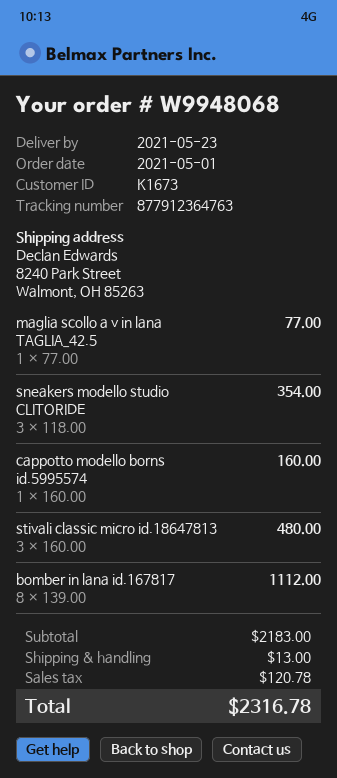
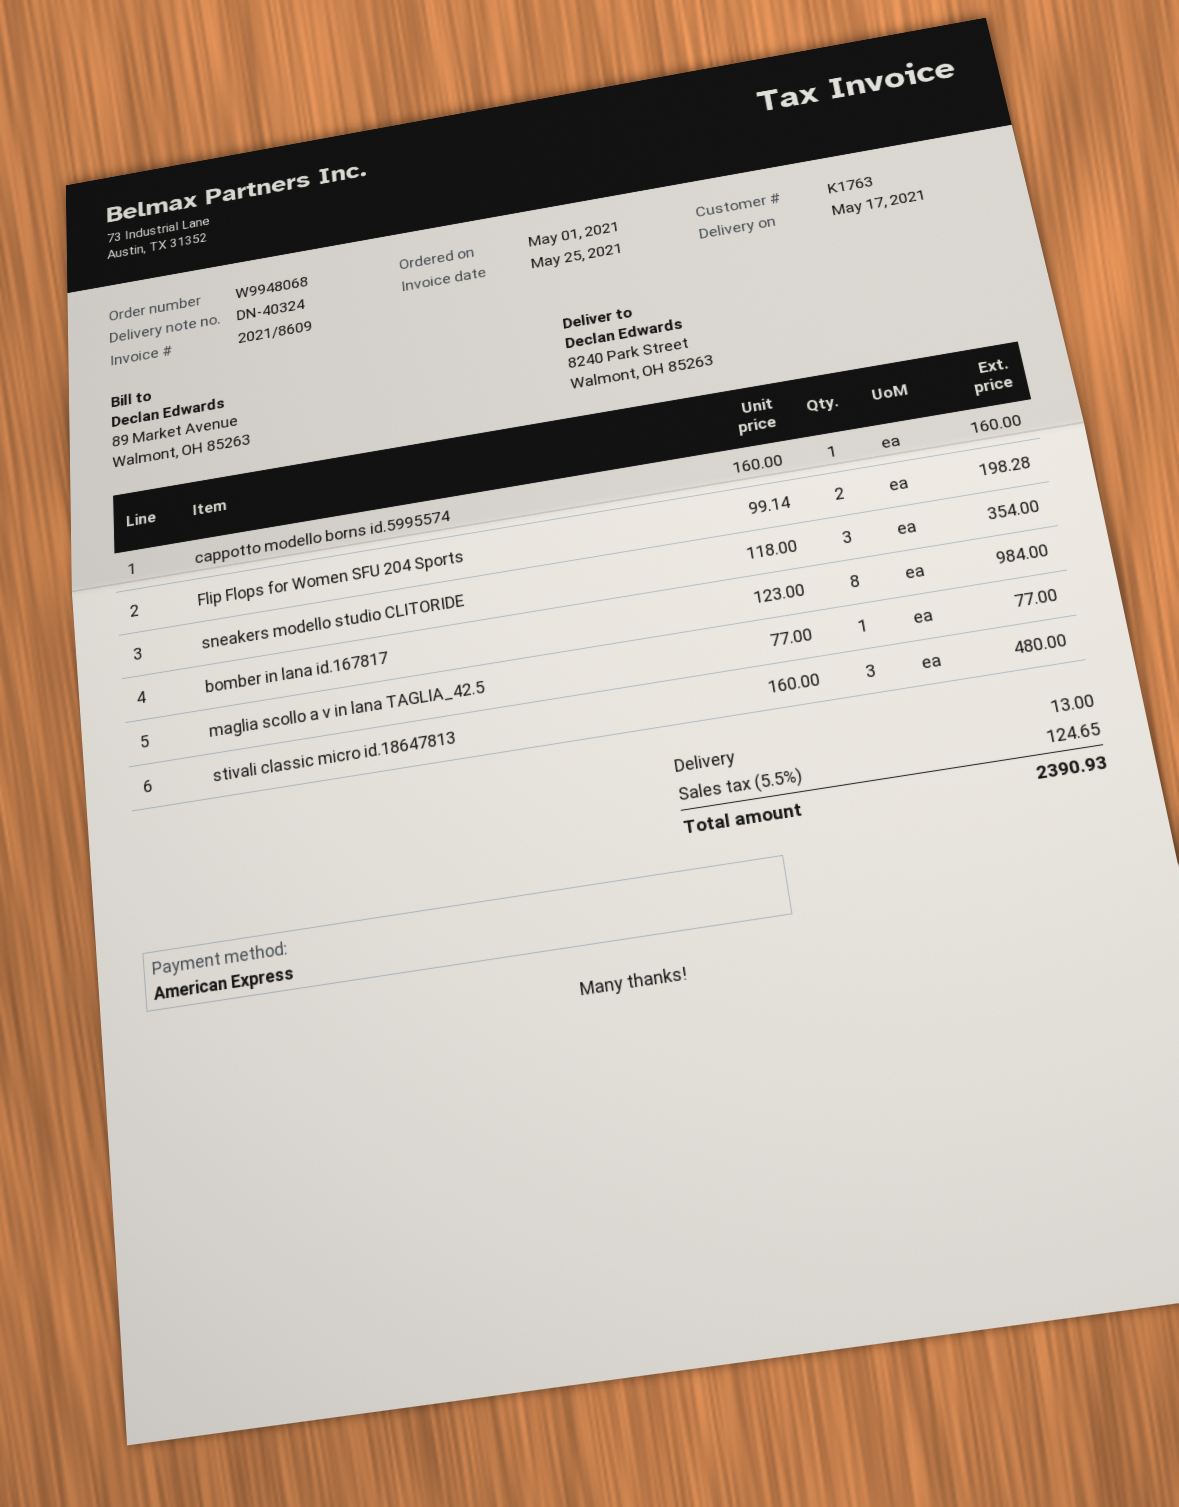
delivery date: 2021-05-23 -> 2021-05-17
customer number: K1673 -> K1763
bomber in lana id.167817: 8 x 139.00 = 1112.00 -> 8 x 123.00 = 984.00
Flip Flops for Women SFU 204 Sports: none -> 2 x 99.14 = 198.28
tax: 120.78 -> 124.65
total: 2316.78 -> 2390.93

